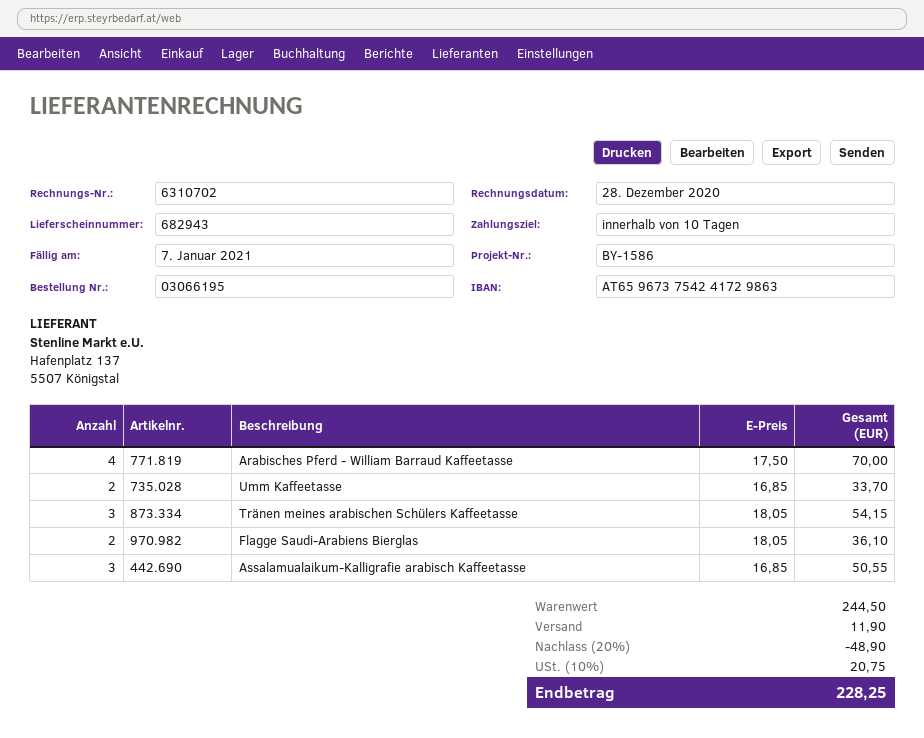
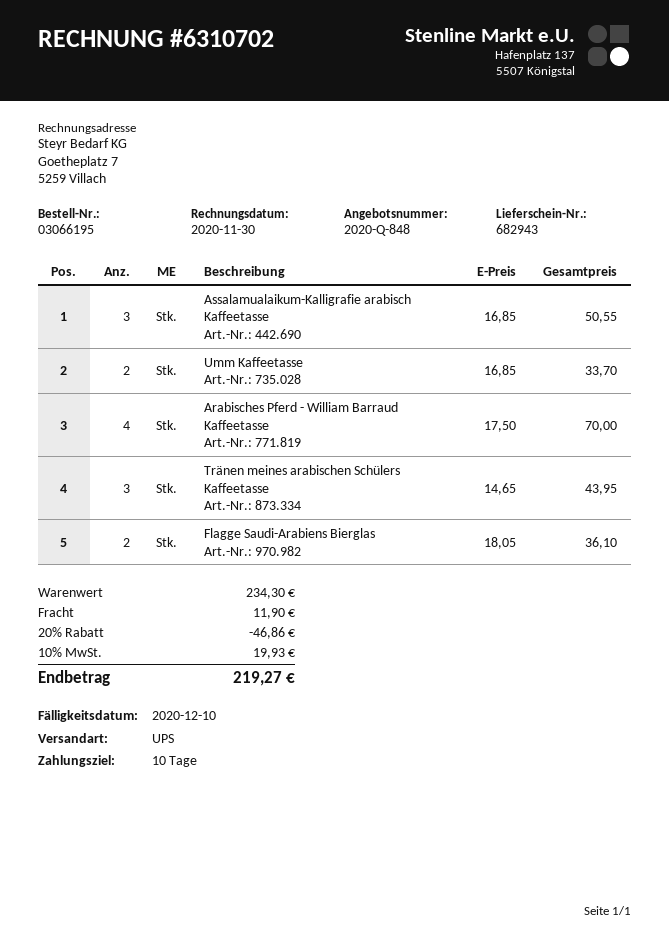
invoice date: 2020-12-28 -> 2020-11-30
due date: 2021-01-07 -> 2020-12-10
Tränen meines arabischen Schülers Kaffeetasse: 3 x 18.05 = 54.15 -> 3 x 14.65 = 43.95
subtotal: 244.50 -> 234.30
discount: 20% = 48.90 -> 20% = 46.86
tax: 10% = 20.75 -> 10% = 19.93
total: 228.25 -> 219.27

